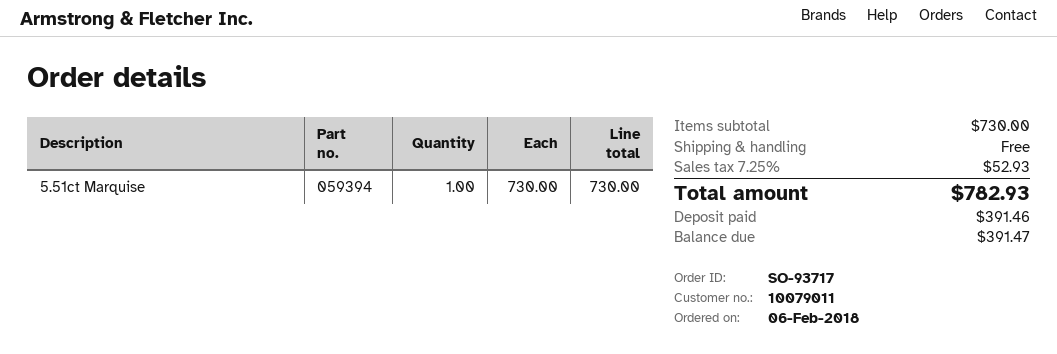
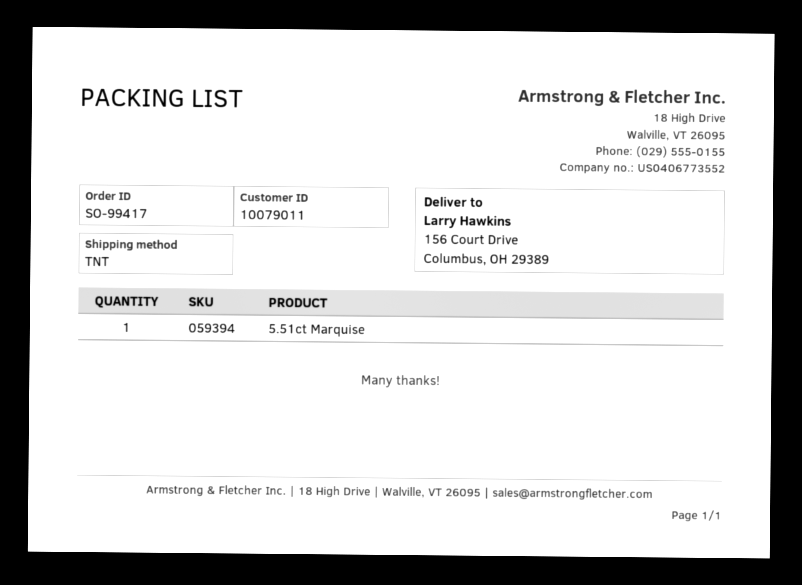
order number: SO-93717 -> SO-99417

